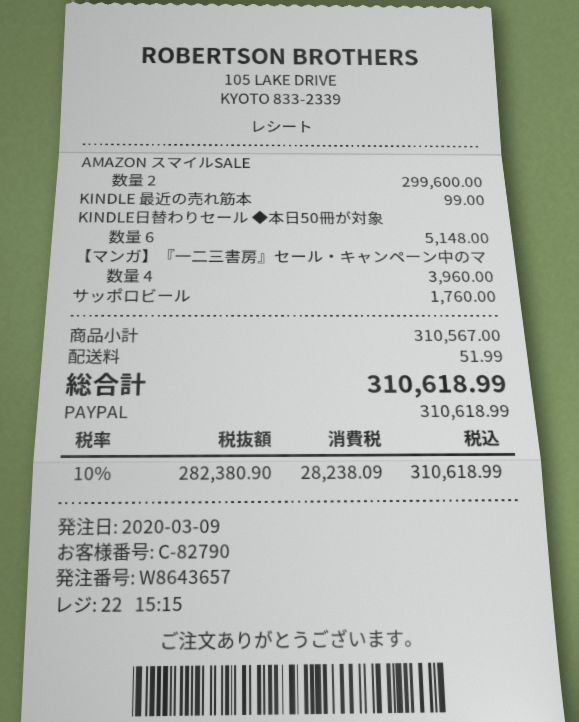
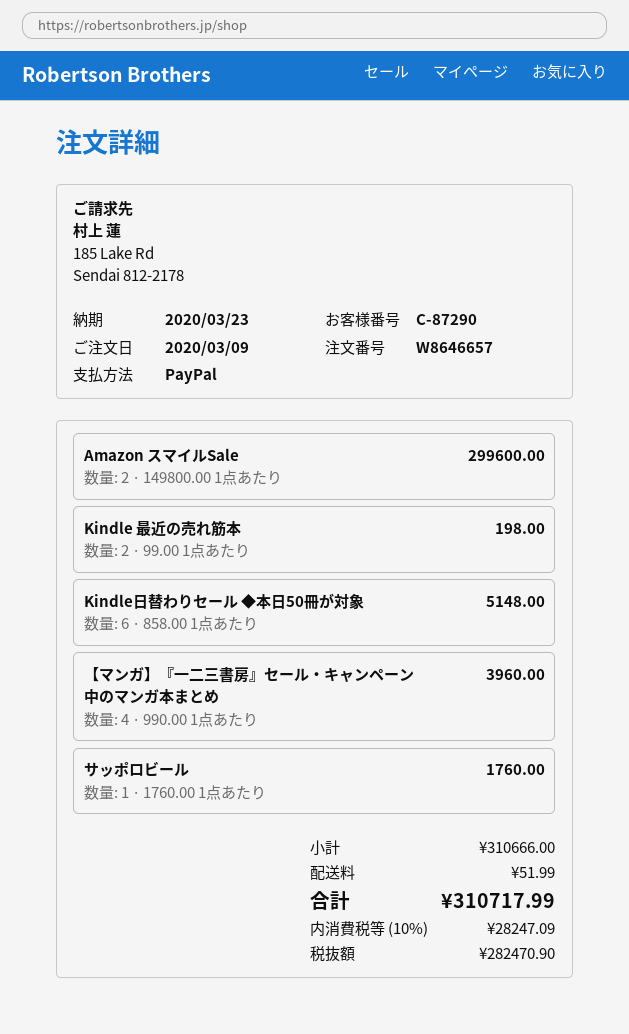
order number: W8643657 -> W8646657
customer number: C-82790 -> C-87290
KINDLE 最近の売れ筋本: 1 for 99.00 -> 2 for 198.00
subtotal: 310567.00 -> 310666.00
net: 282380.90 -> 282470.90
tax: 10% = 28238.09 -> 10% = 28247.09
total: 310618.99 -> 310717.99

